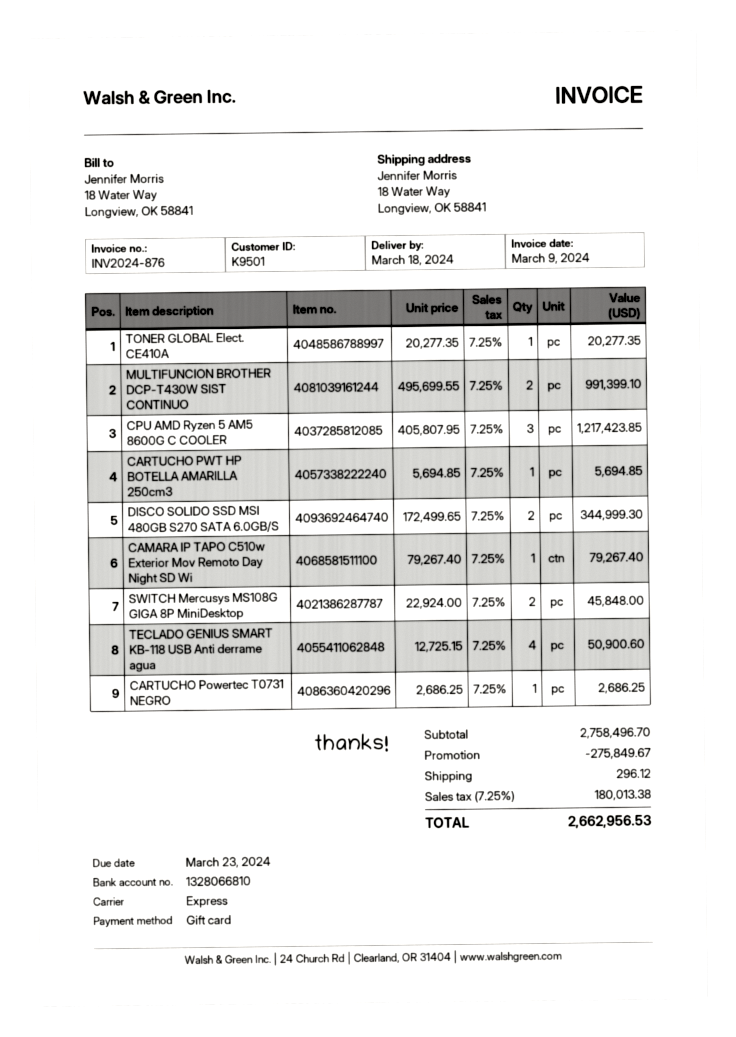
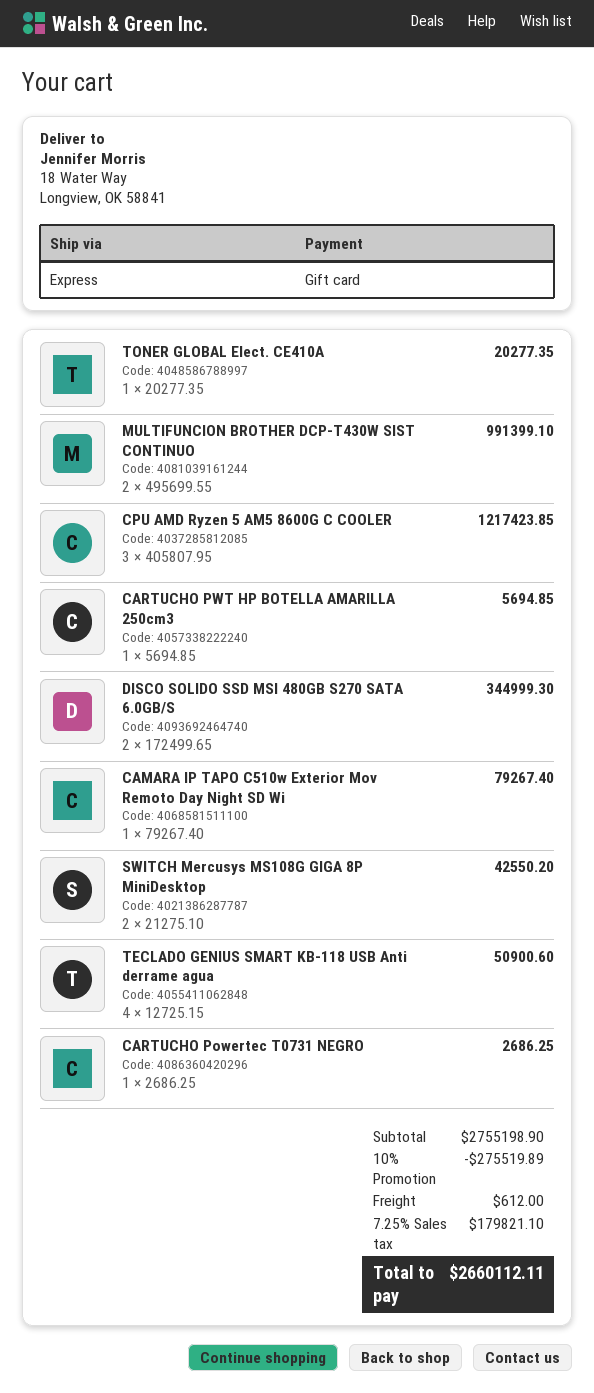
SWITCH Mercusys MS108G GIGA 8P MiniDesktop: 2 x 22924.00 = 45848.00 -> 2 x 21275.10 = 42550.20
subtotal: 2758496.70 -> 2755198.90
discount: 275849.67 -> 275519.89
shipping: 296.12 -> 612.00
tax: 7.25% = 180013.38 -> 7.25% = 179821.10
total: 2662956.53 -> 2660112.11

